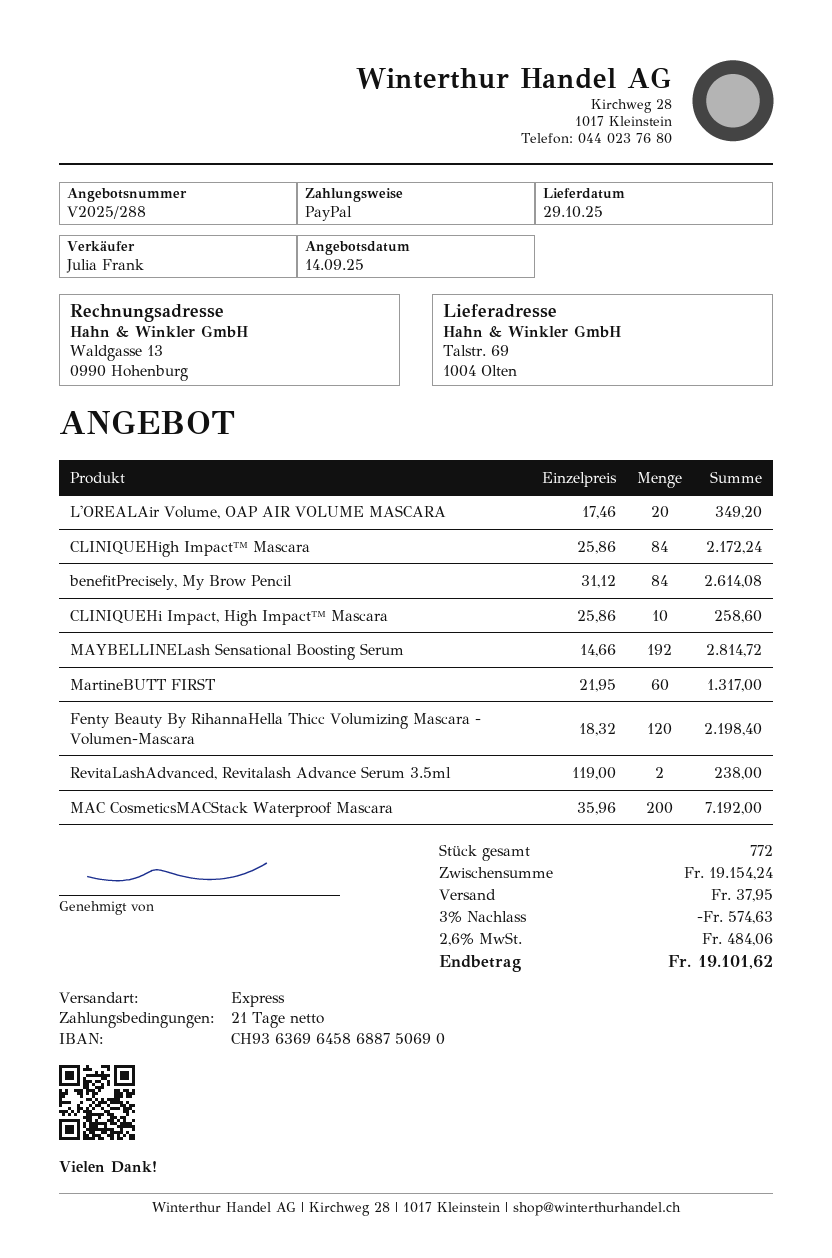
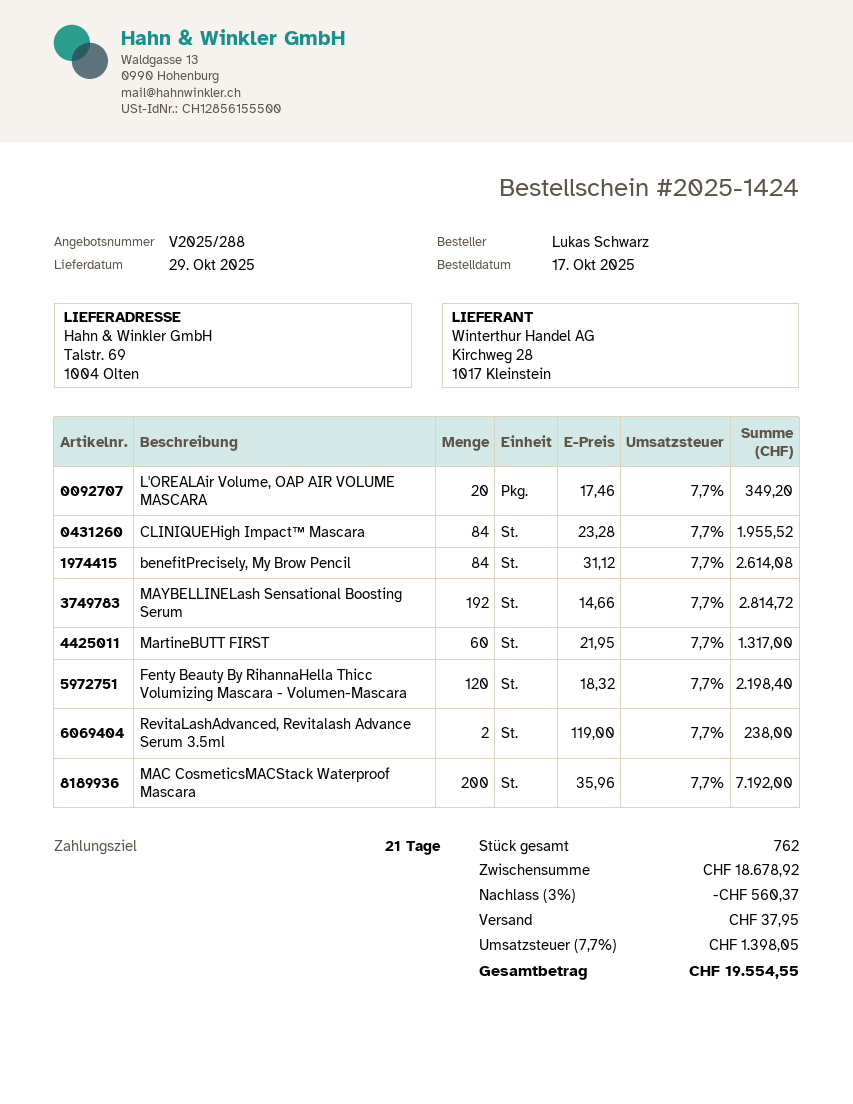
CLINIQUEHigh Impact™ Mascara: 84 x 25.86 = 2172.24 -> 84 x 23.28 = 1955.52
CLINIQUEHi Impact, High Impact™ Mascara: 10 x 25.86 = 258.60 -> none
total quantity: 772 -> 762
subtotal: 19154.24 -> 18678.92
discount: 3% = 574.63 -> 3% = 560.37
tax: 2.6% = 484.06 -> 7.7% = 1398.05
total: 19101.62 -> 19554.55

